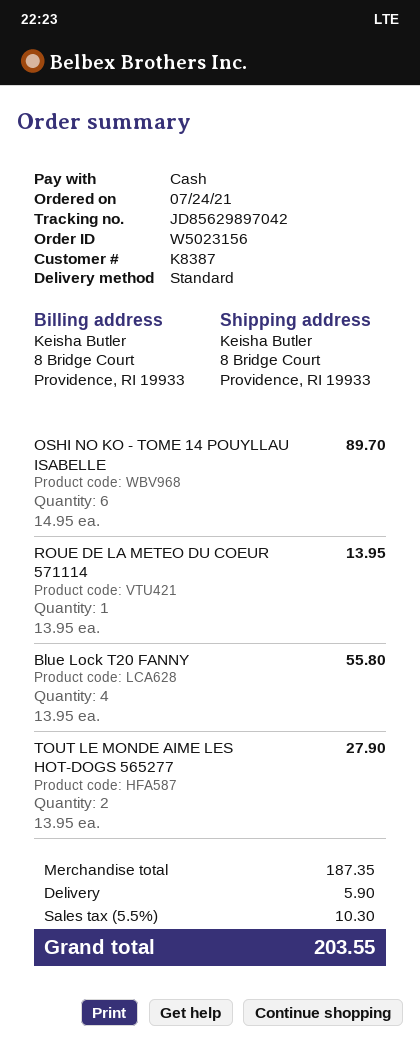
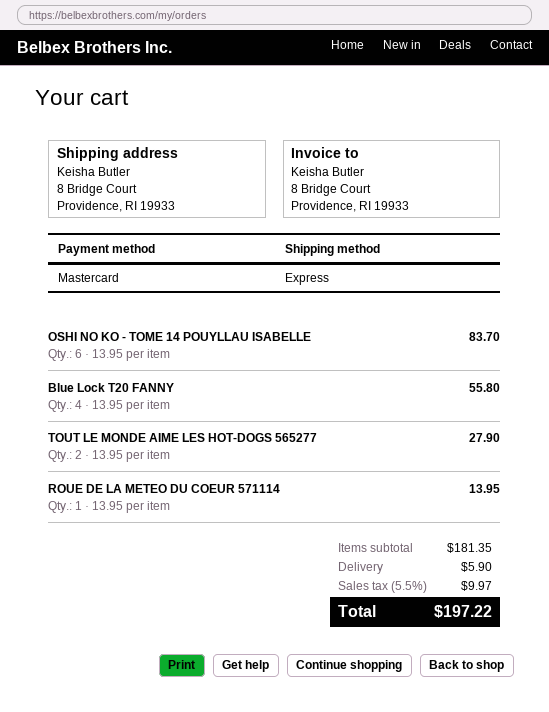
payment method: cash -> Mastercard
shipping method: standard -> express
OSHI NO KO - TOME 14 POUYLLAU ISABELLE: 6 x 14.95 = 89.70 -> 6 x 13.95 = 83.70
subtotal: 187.35 -> 181.35
tax: 5.5% = 10.30 -> 5.5% = 9.97
total: 203.55 -> 197.22

